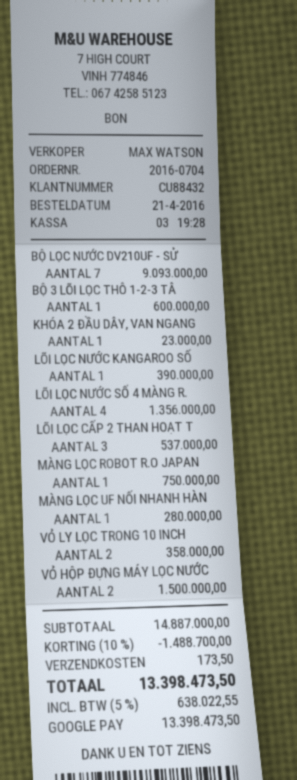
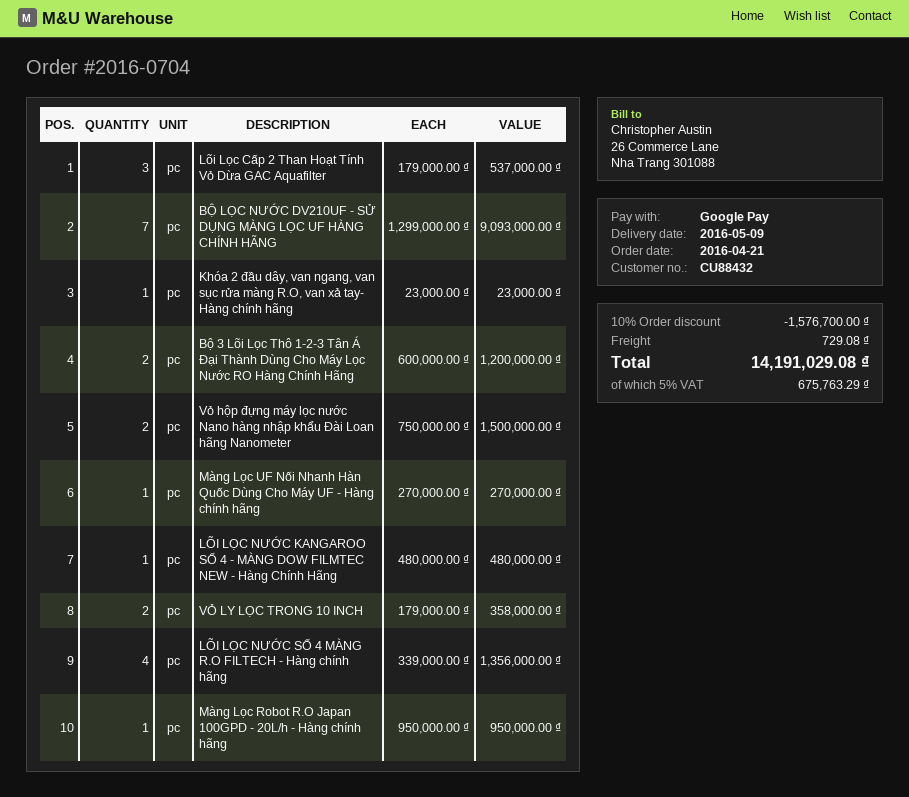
BỘ 3 LÕI LỌC THÔ 1-2-3 TÂ: 1 for 600000.00 -> 2 for 1200000.00
LÕI LỌC NƯỚC KANGAROO SỐ: 1 for 390000.00 -> 1 for 480000.00
MÀNG LỌC ROBOT R.O JAPAN: 1 for 750000.00 -> 1 for 950000.00
MÀNG LỌC UF NỐI NHANH HÀN: 1 for 280000.00 -> 1 for 270000.00
discount: 10% = 1488700.00 -> 10% = 1576700.00
shipping: 173.50 -> 729.08
tax: 5% = 638022.55 -> 5% = 675763.29
total: 13398473.50 -> 14191029.08

